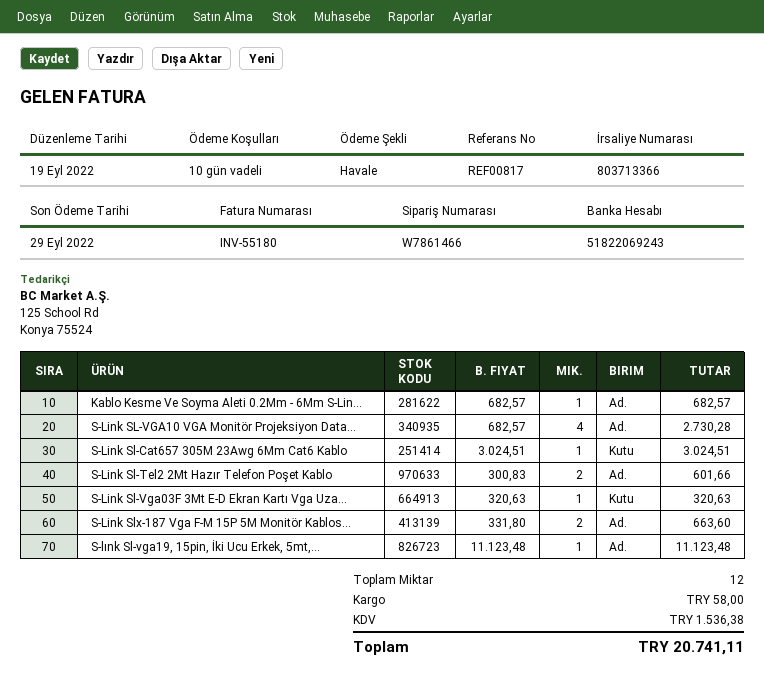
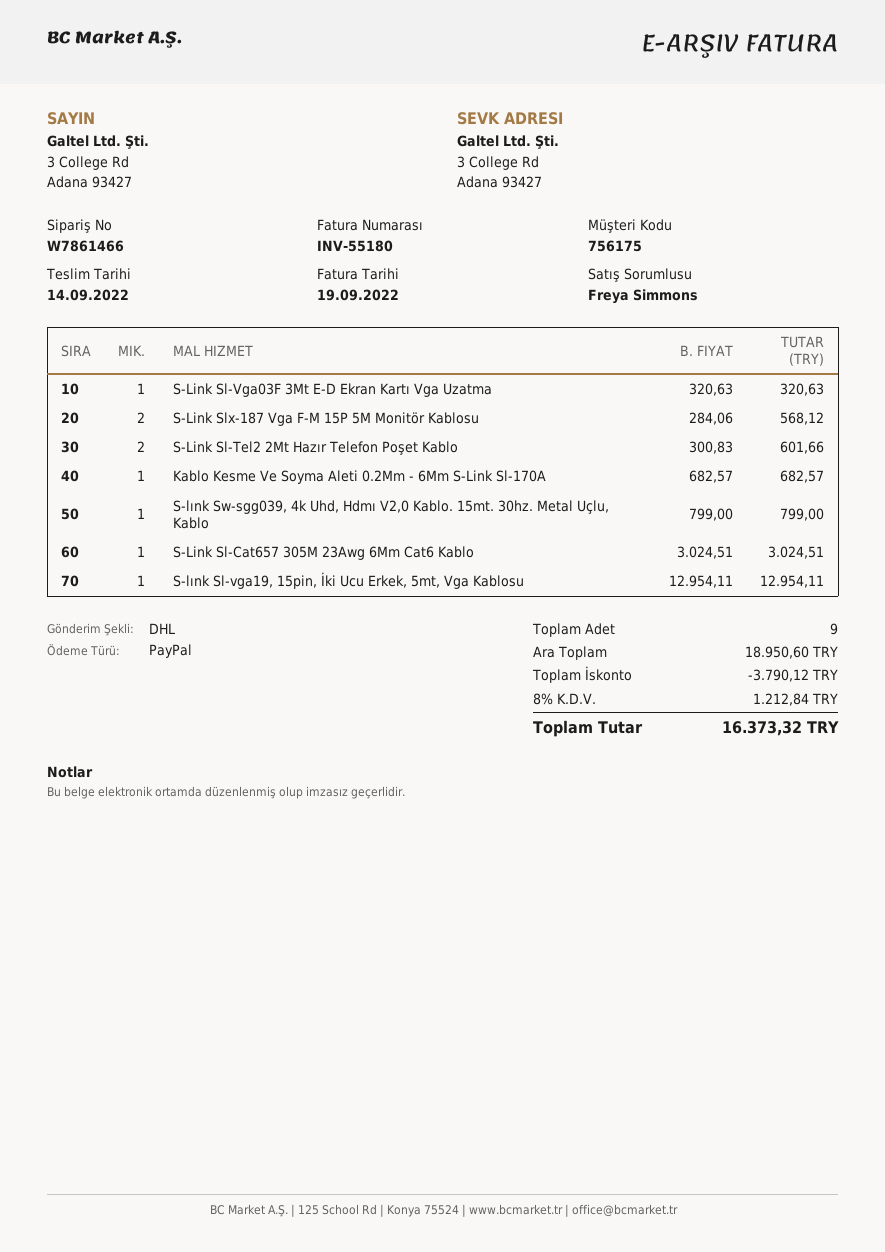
payment method: bank transfer -> PayPal
S-Link SL-VGA10 VGA Monitör Projeksiyon Data...: 4 x 682.57 = 2730.28 -> none
S-Link Slx-187 Vga F-M 15P 5M Monitör Kablos...: 2 x 331.80 = 663.60 -> 2 x 284.06 = 568.12
S-lınk Sl-vga19, 15pin, İki Ucu Erkek, 5mt,...: 1 x 11123.48 = 11123.48 -> 1 x 12954.11 = 12954.11
S-lınk Sw-sgg039, 4k Uhd, Hdmı V2,0 Kablo. 15mt. 30hz. Metal Uçlu, Kablo: none -> 1 x 799.00 = 799.00
total quantity: 12 -> 9
discount: none -> 3790.12
shipping: 58.00 -> none
tax: 1536.38 -> 1212.84
total: 20741.11 -> 16373.32

